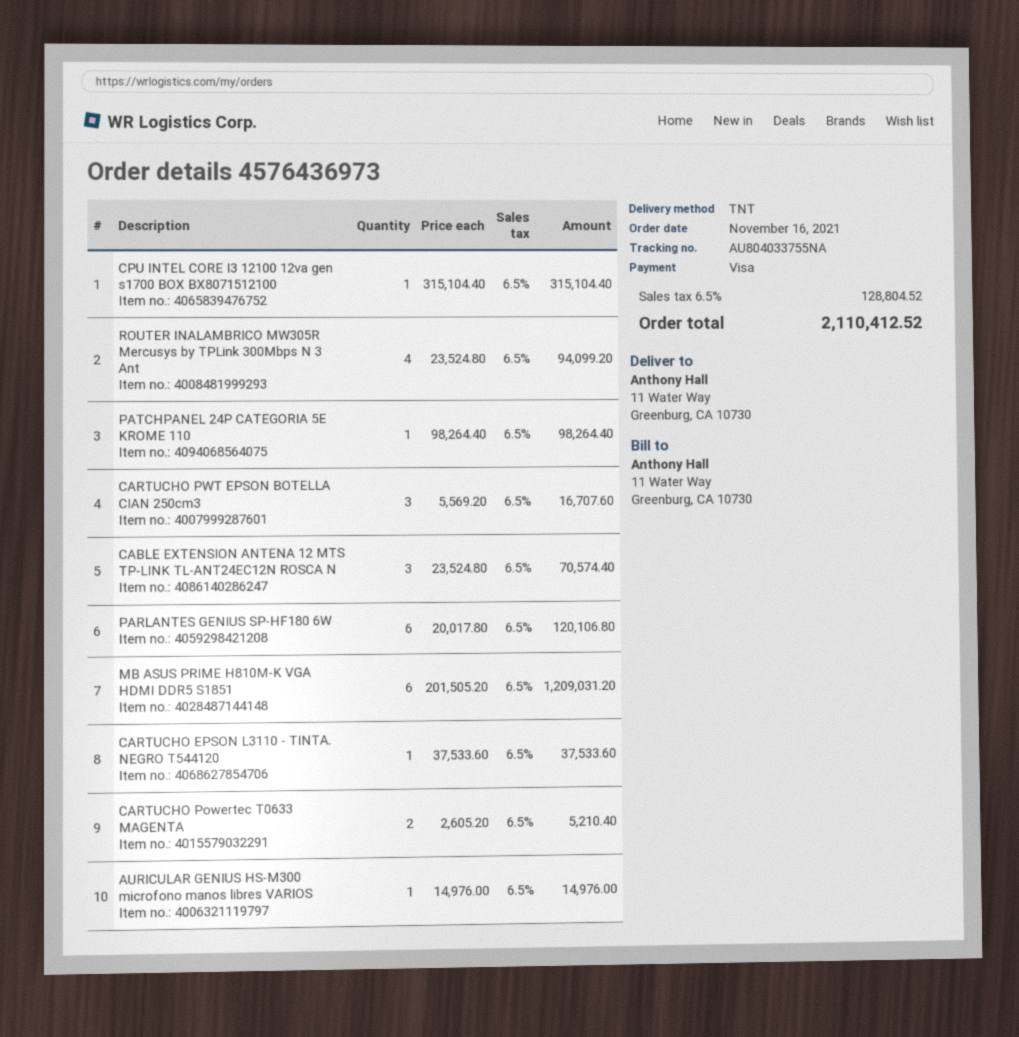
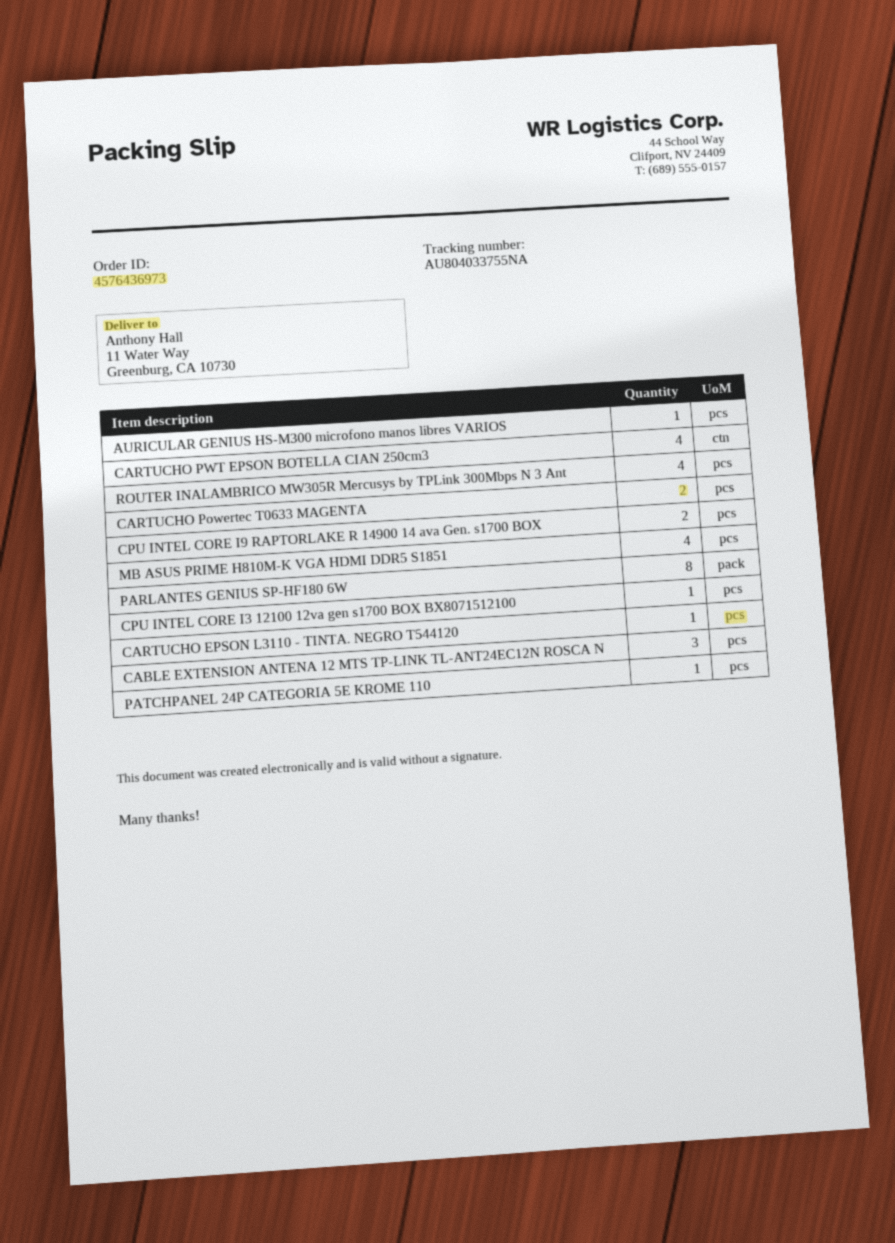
CARTUCHO PWT EPSON BOTELLA CIAN 250cm3: 3 -> 4
PARLANTES GENIUS SP-HF180 6W: 6 -> 8
MB ASUS PRIME H810M-K VGA HDMI DDR5 S1851: 6 -> 4
CPU INTEL CORE I9 RAPTORLAKE R 14900 14 ava Gen. s1700 BOX: none -> 2

